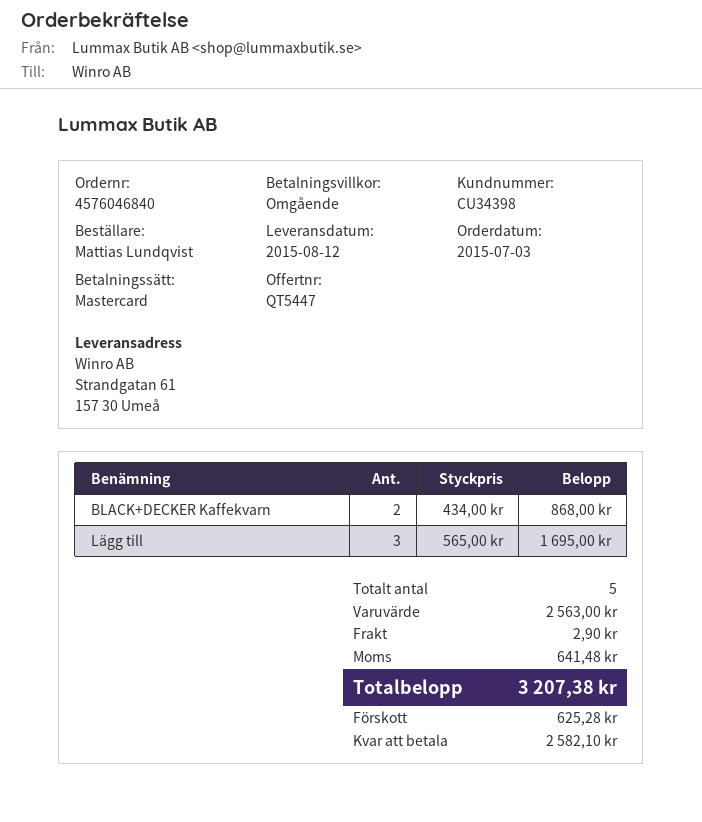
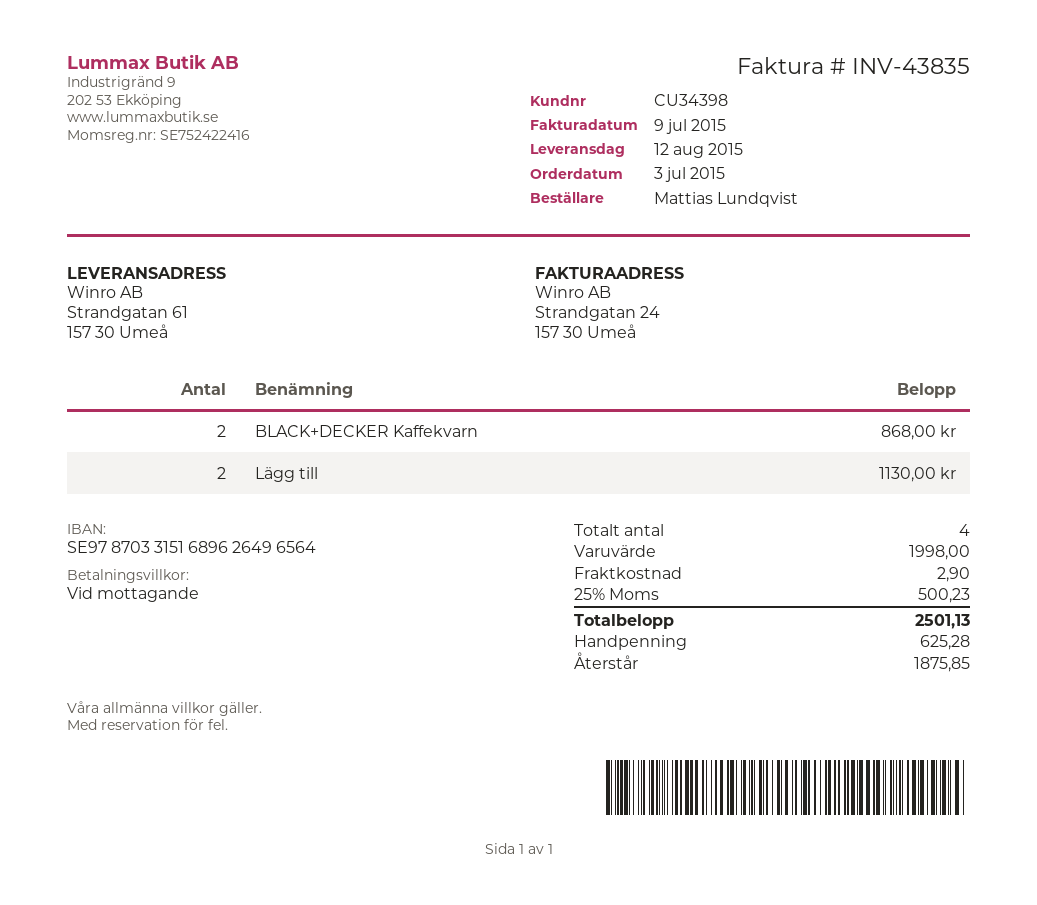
Lägg till: 3 for 1695.00 -> 2 for 1130.00
total quantity: 5 -> 4
subtotal: 2563.00 -> 1998.00
tax: 641.48 -> 500.23
total: 3207.38 -> 2501.13
balance: 2582.10 -> 1875.85

